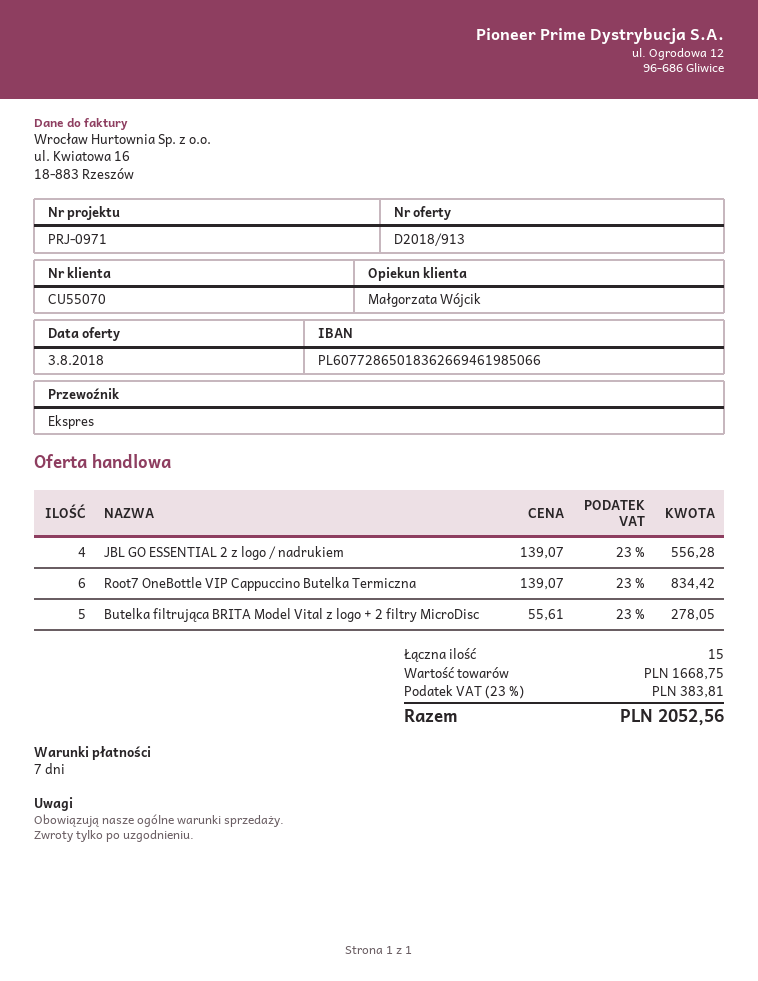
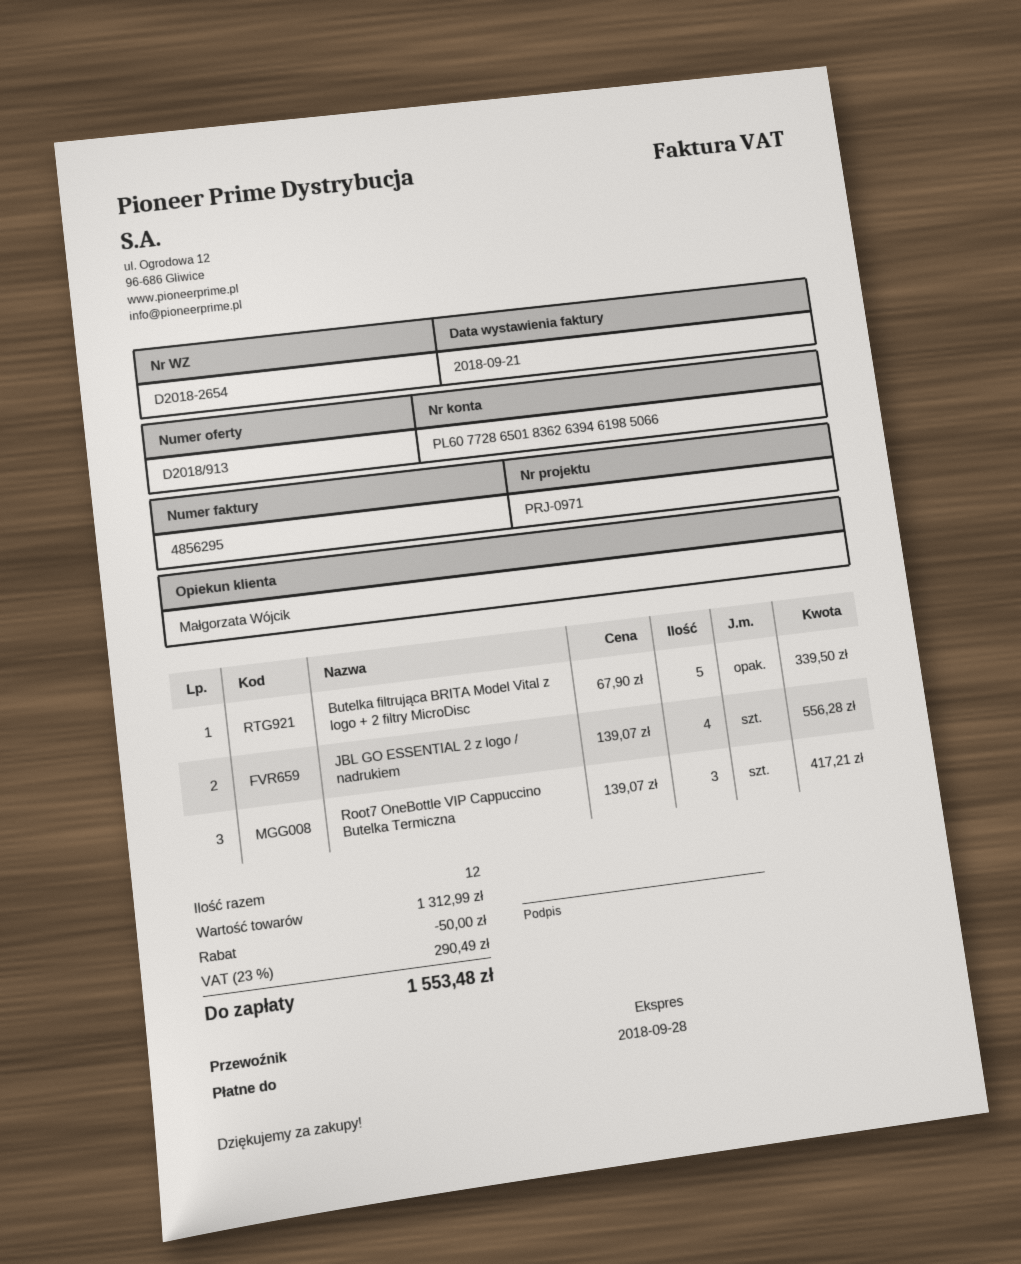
bank account: PL60772865018362669461985066 -> PL60772865018362639461985066
Root7 OneBottle VIP Cappuccino Butelka Termiczna: 6 x 139.07 = 834.42 -> 3 x 139.07 = 417.21
Butelka filtrująca BRITA Model Vital z logo + 2 filtry MicroDisc: 5 x 55.61 = 278.05 -> 5 x 67.90 = 339.50
total quantity: 15 -> 12
subtotal: 1668.75 -> 1312.99
discount: none -> 50.00
tax: 23% = 383.81 -> 23% = 290.49
total: 2052.56 -> 1553.48

